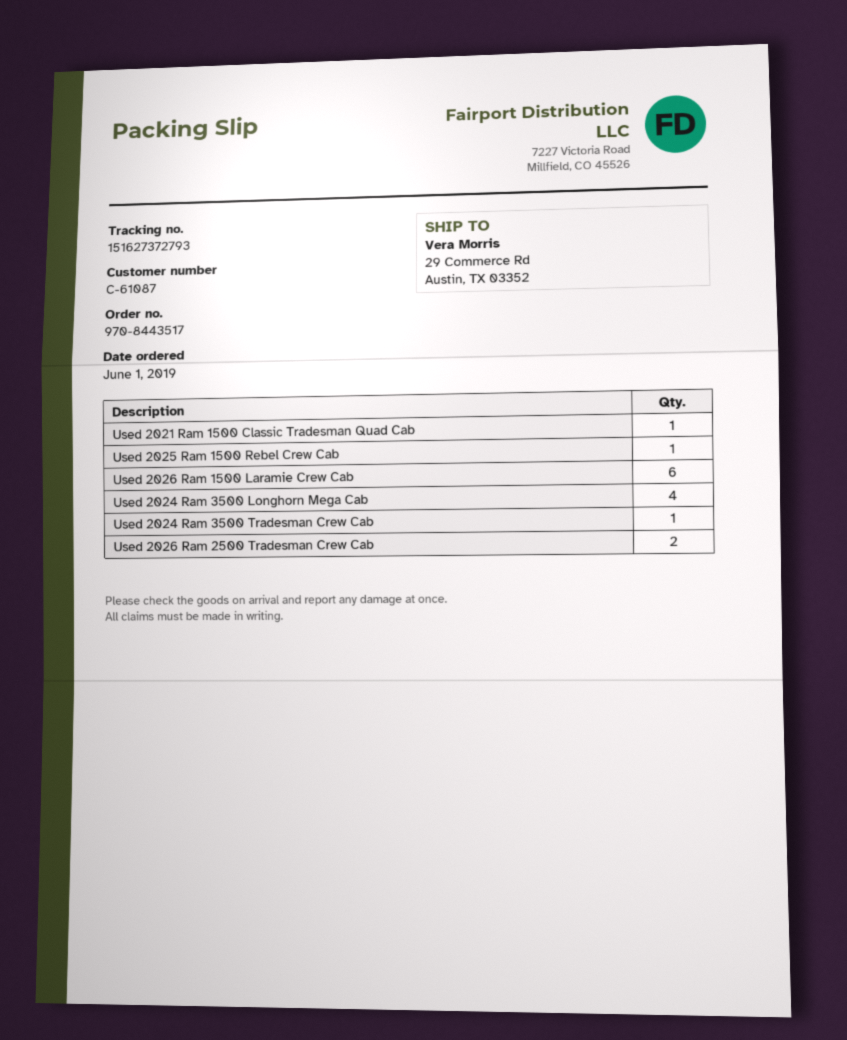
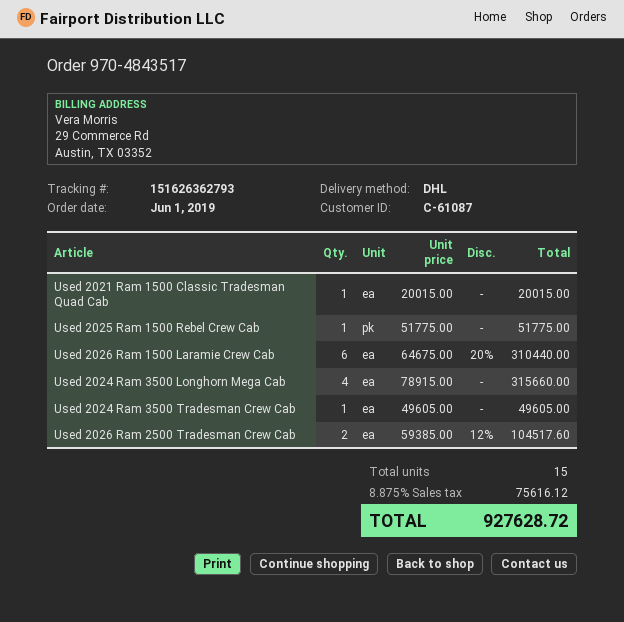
order number: 970-8443517 -> 970-4843517
tracking number: 151627372793 -> 151626362793

